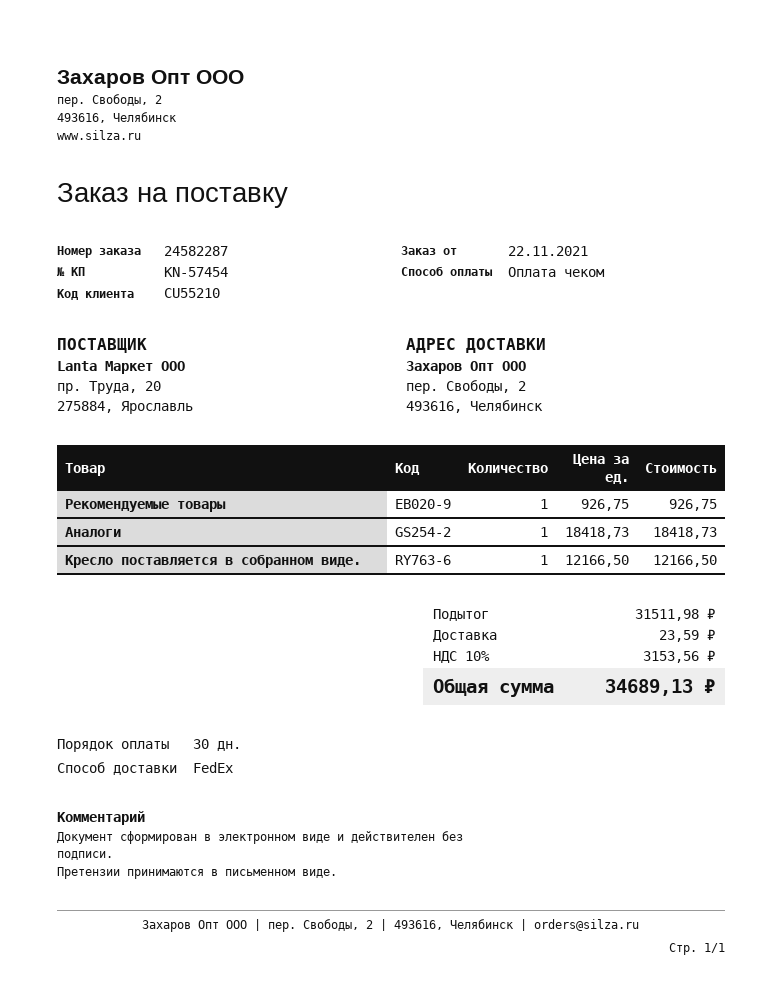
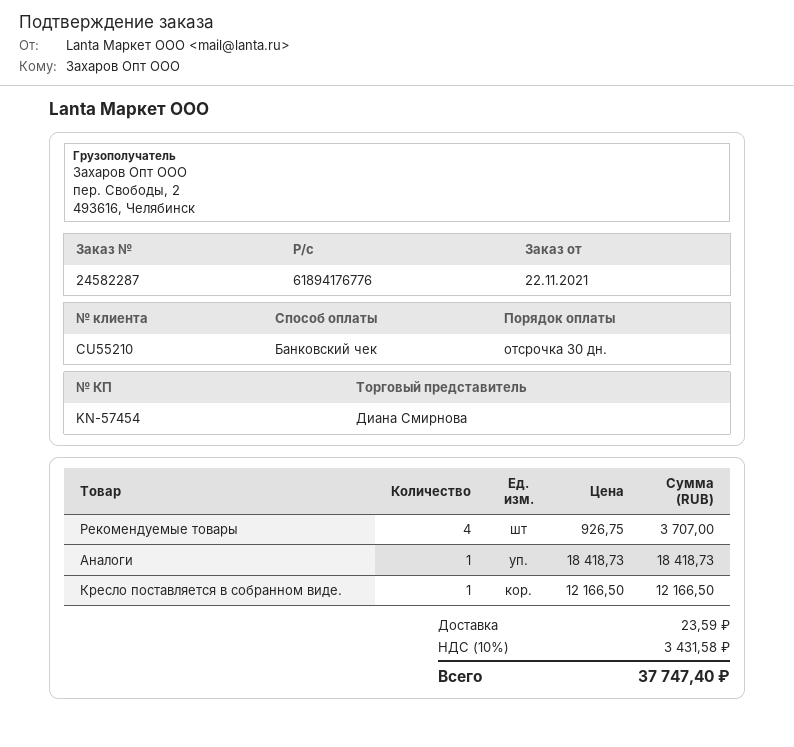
Рекомендуемые товары: 1 x 926.75 = 926.75 -> 4 x 926.75 = 3707.00
tax: 10% = 3153.56 -> 10% = 3431.58
total: 34689.13 -> 37747.40

